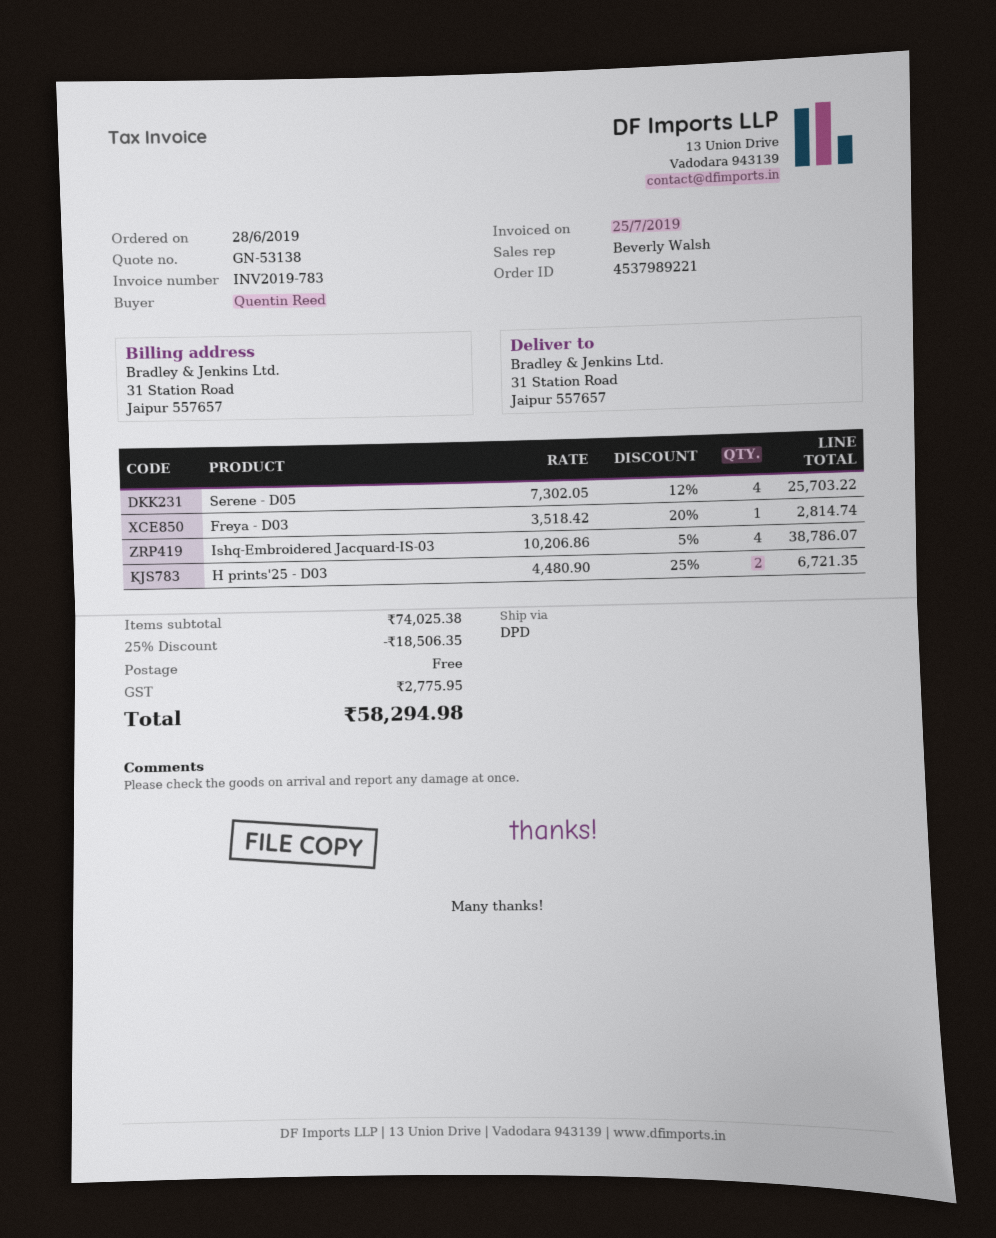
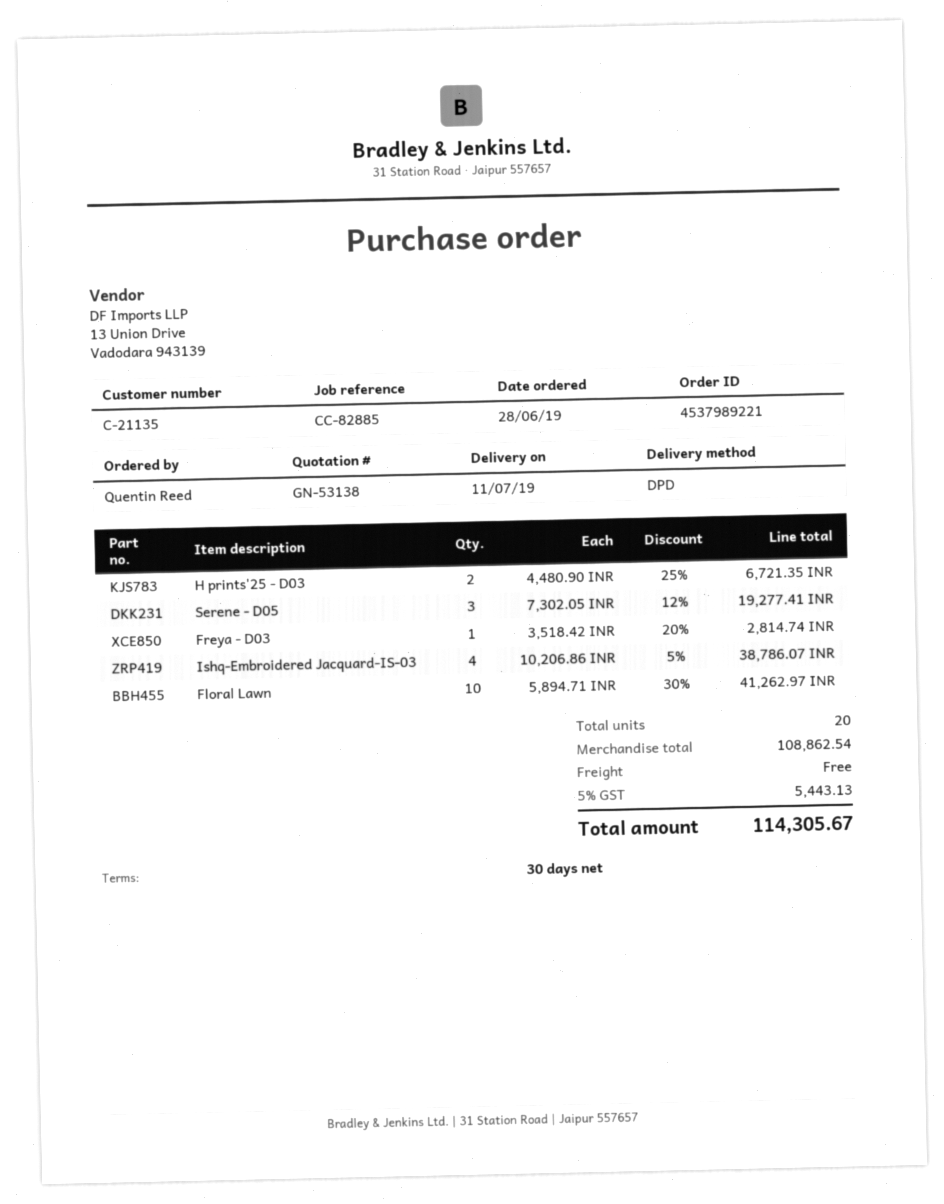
Serene - D05: 4 x 7302.05 - 12% = 25703.22 -> 3 x 7302.05 - 12% = 19277.41
Floral Lawn: none -> 10 x 5894.71 - 30% = 41262.97
subtotal: 74025.38 -> 108862.54
discount: 25% = 18506.35 -> none
tax: 2775.95 -> 5443.13
total: 58294.98 -> 114305.67

